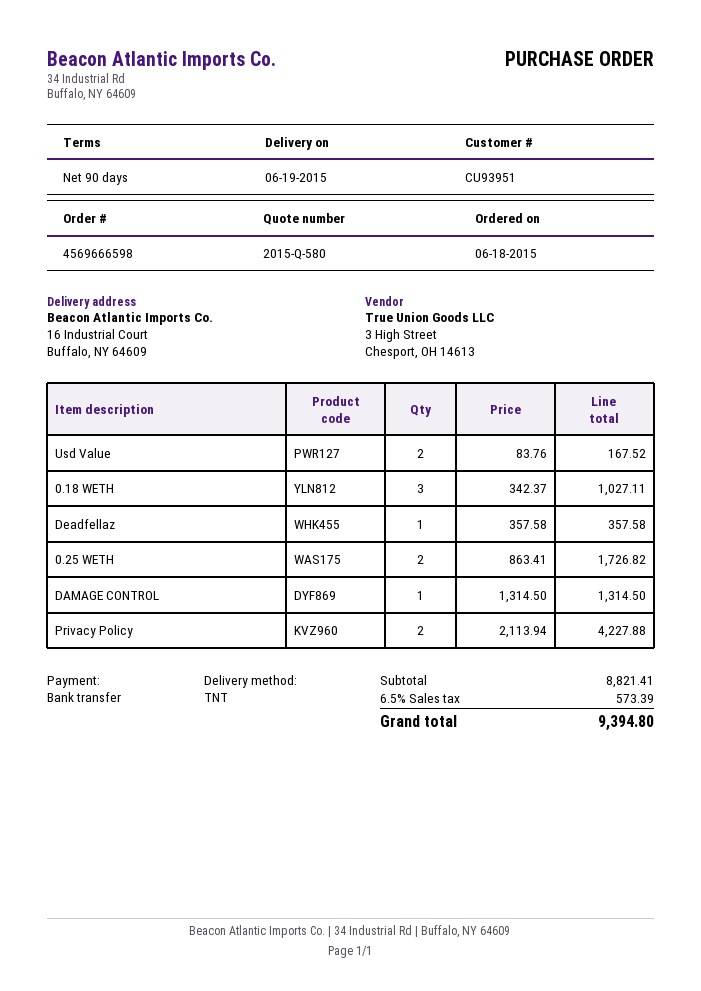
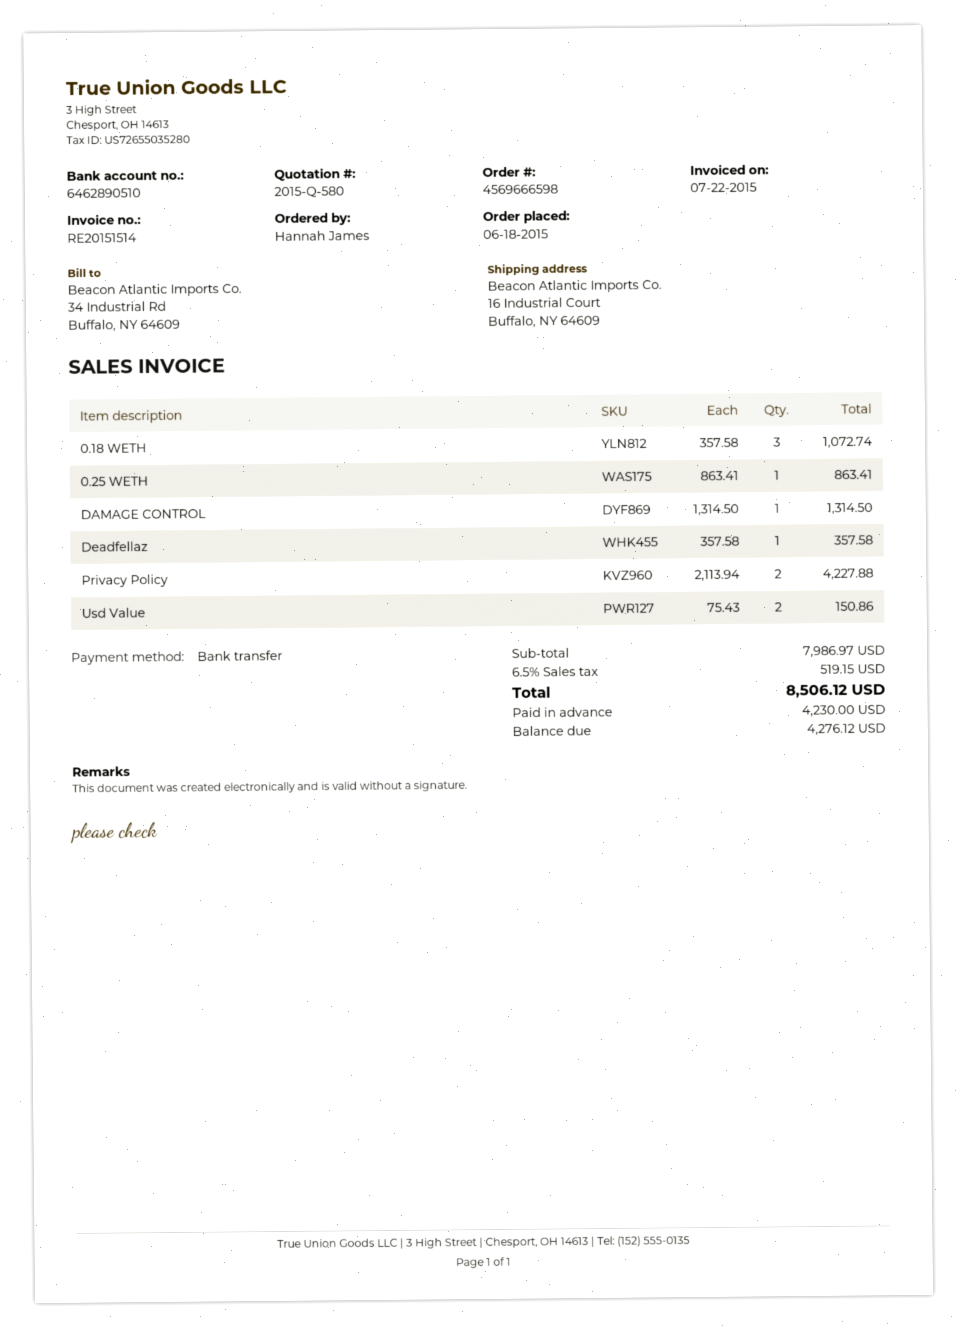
Usd Value: 2 x 83.76 = 167.52 -> 2 x 75.43 = 150.86
0.18 WETH: 3 x 342.37 = 1027.11 -> 3 x 357.58 = 1072.74
0.25 WETH: 2 x 863.41 = 1726.82 -> 1 x 863.41 = 863.41
subtotal: 8821.41 -> 7986.97
tax: 6.5% = 573.39 -> 6.5% = 519.15
total: 9394.80 -> 8506.12

